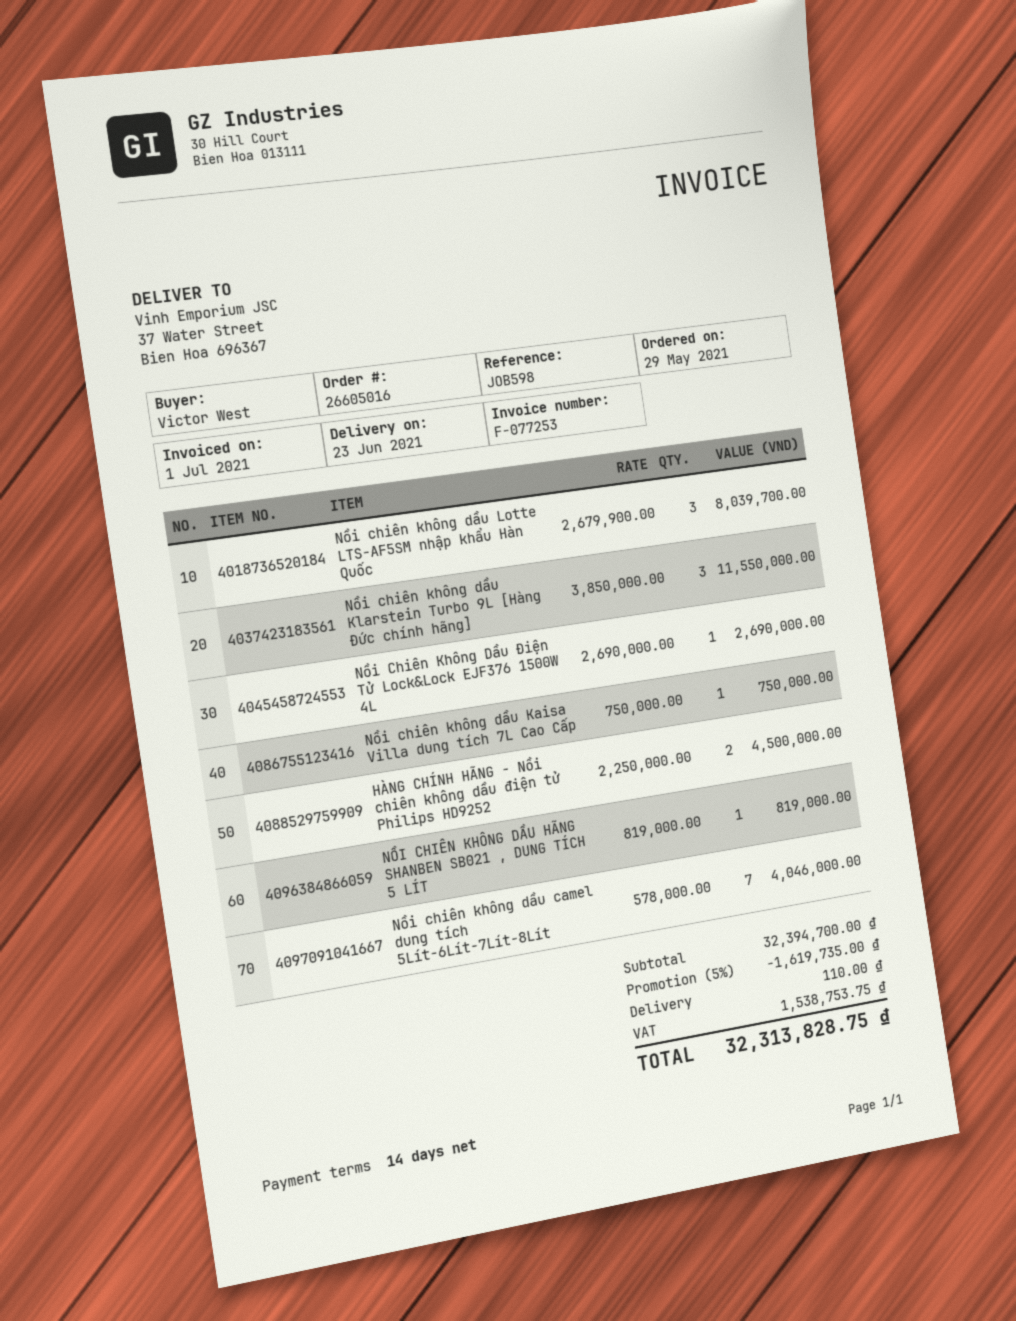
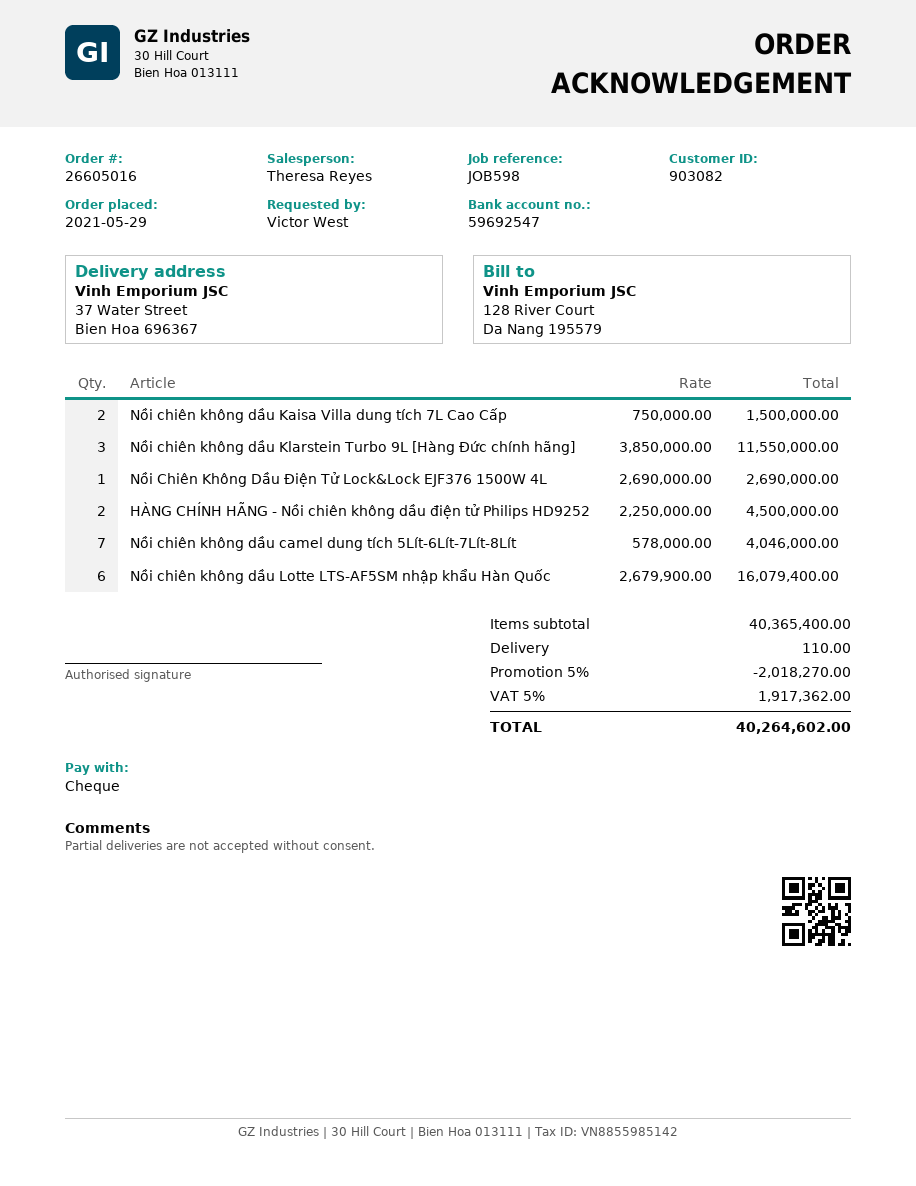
Nồi chiên không dầu Lotte LTS-AF5SM nhập khẩu Hàn Quốc: 3 x 2679900.00 = 8039700.00 -> 6 x 2679900.00 = 16079400.00
Nồi chiên không dầu Kaisa Villa dung tích 7L Cao Cấp: 1 x 750000.00 = 750000.00 -> 2 x 750000.00 = 1500000.00
NỒI CHIÊN KHÔNG DẦU HÃNG SHANBEN SB021 , DUNG TÍCH 5 LÍT: 1 x 819000.00 = 819000.00 -> none
subtotal: 32394700.00 -> 40365400.00
discount: 5% = 1619735.00 -> 5% = 2018270.00
tax: 1538753.75 -> 1917362.00
total: 32313828.75 -> 40264602.00

